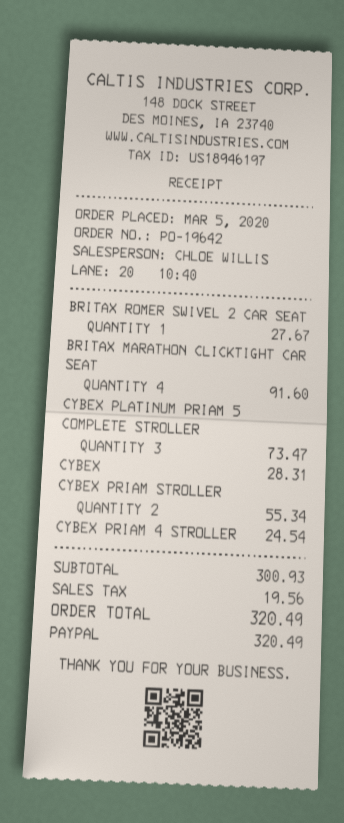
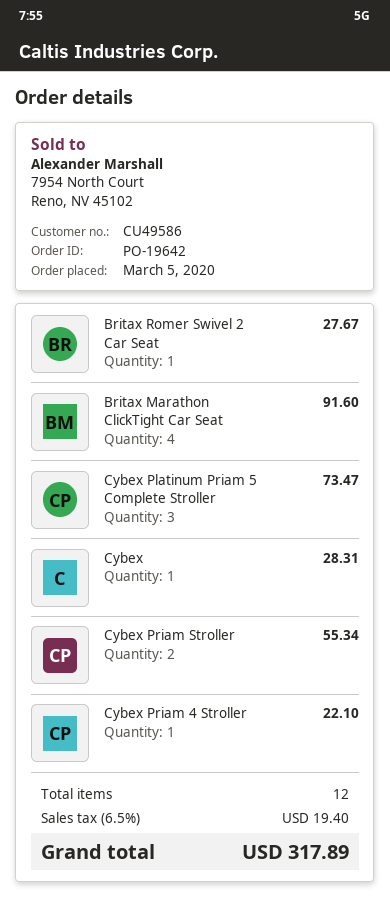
CYBEX PRIAM 4 STROLLER: 1 for 24.54 -> 1 for 22.10
tax: 19.56 -> 19.40
total: 320.49 -> 317.89

